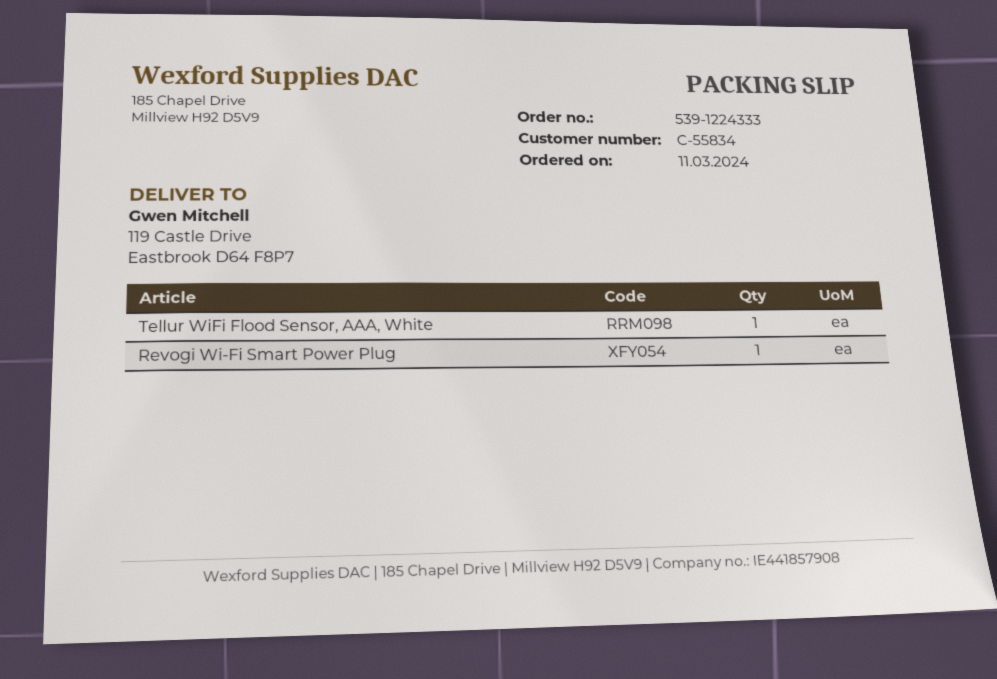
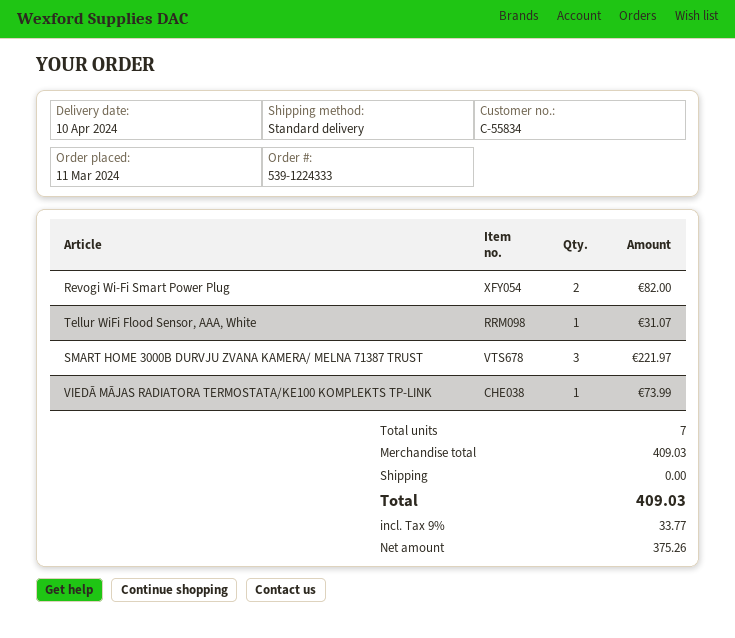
Revogi Wi-Fi Smart Power Plug: 1 -> 2
SMART HOME 3000B DURVJU ZVANA KAMERA/ MELNA 71387 TRUST: none -> 3
VIEDĀ MĀJAS RADIATORA TERMOSTATA/KE100 KOMPLEKTS TP-LINK: none -> 1

